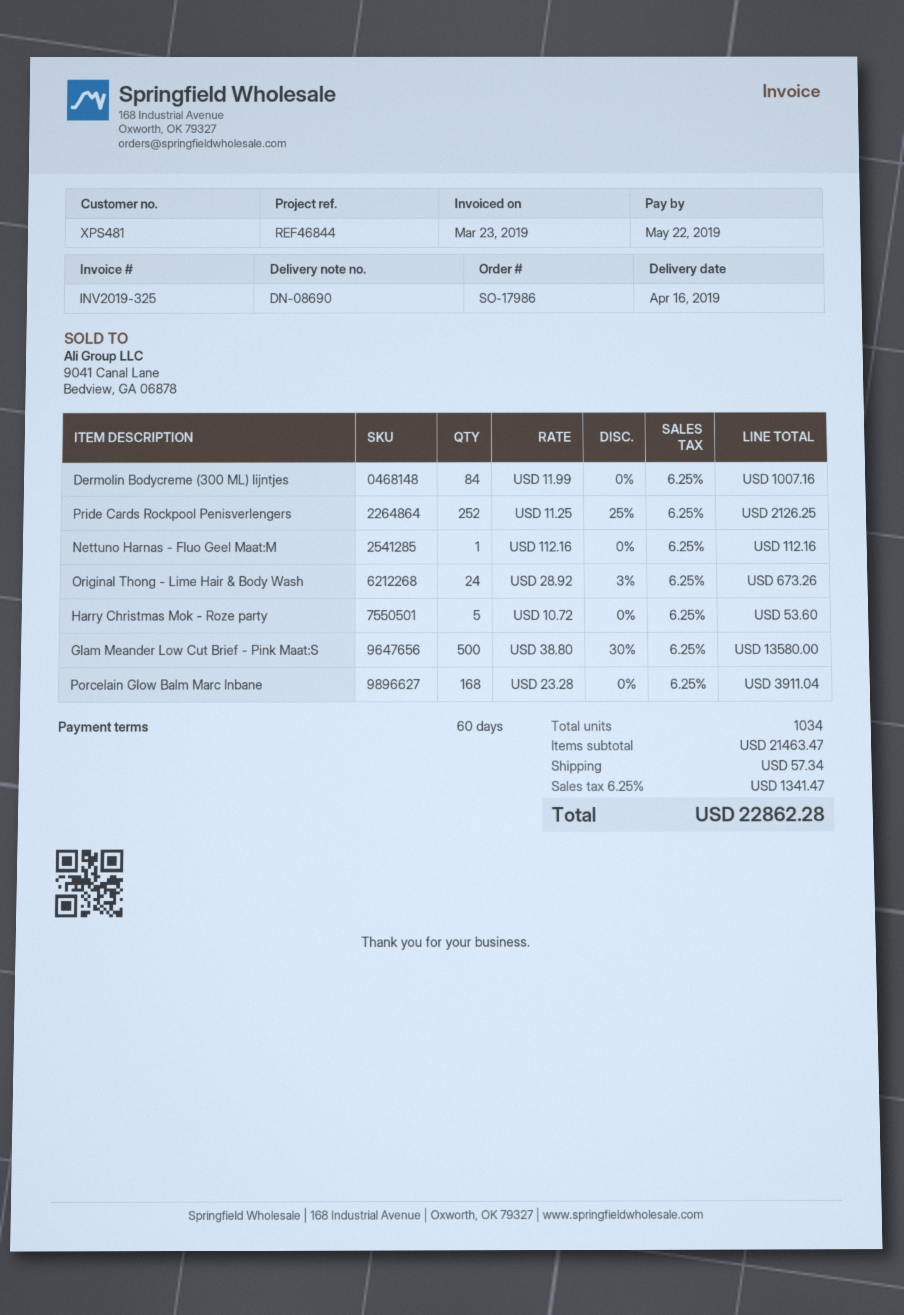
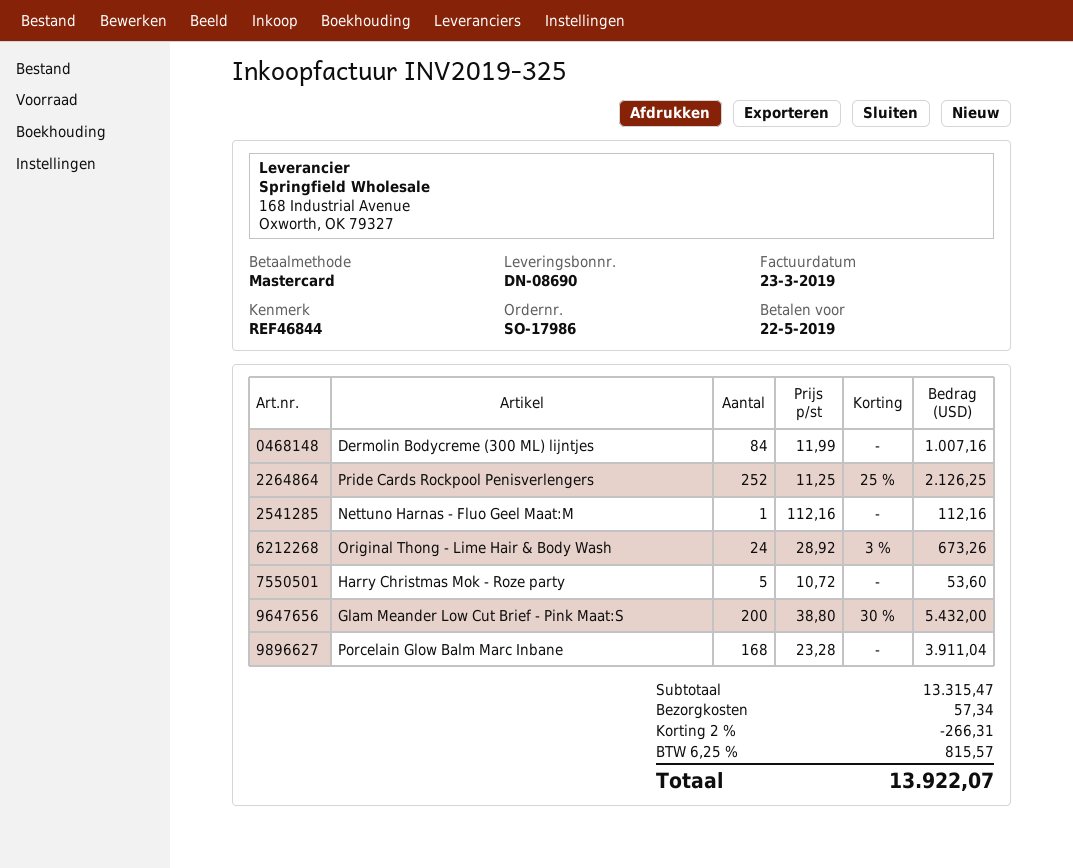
Glam Meander Low Cut Brief - Pink Maat:S: 500 x 38.80 - 30% = 13580.00 -> 200 x 38.80 - 30% = 5432.00
subtotal: 21463.47 -> 13315.47
discount: none -> 2% = 266.31
tax: 6.25% = 1341.47 -> 6.25% = 815.57
total: 22862.28 -> 13922.07

